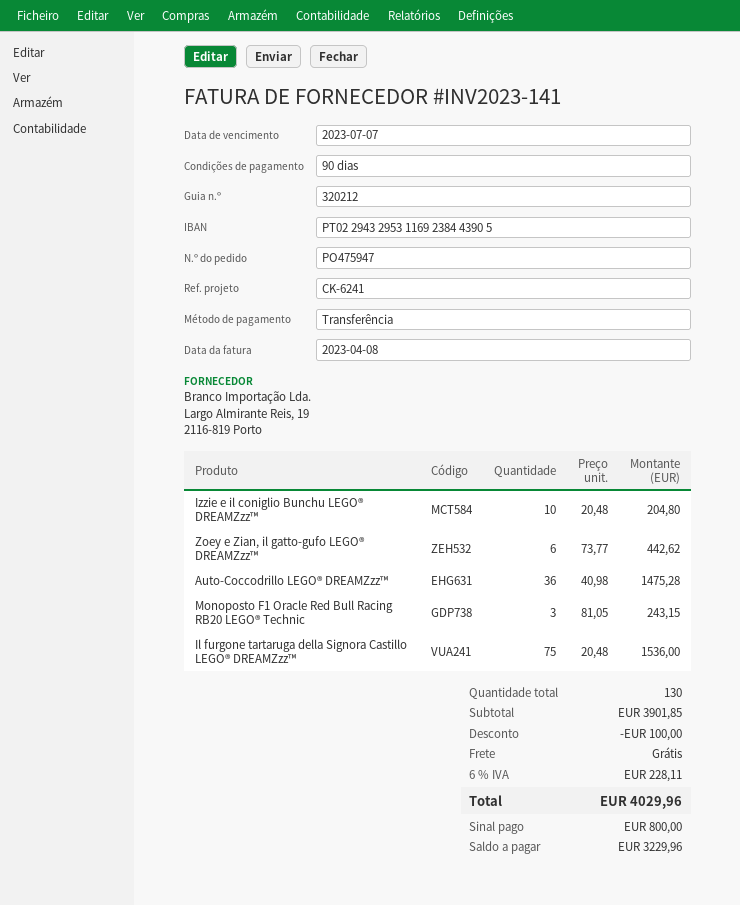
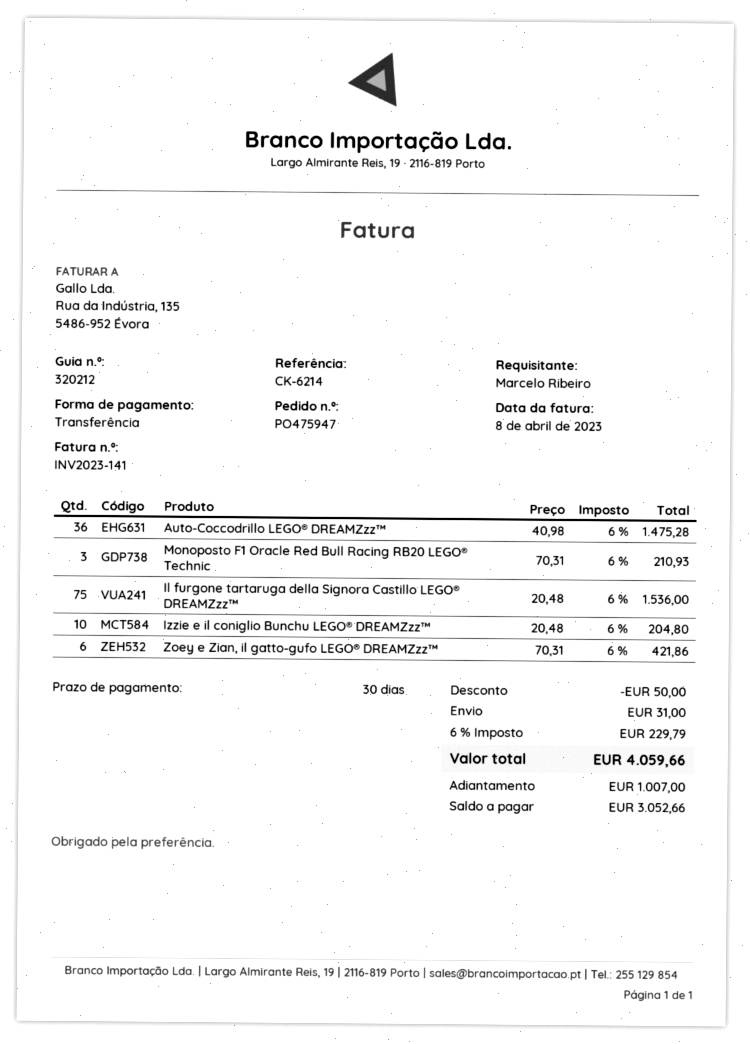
payment terms: 90 days -> 30 days
reference: CK-6241 -> CK-6214
Zoey e Zian, il gatto-gufo LEGO® DREAMZzz™: 6 x 73.77 = 442.62 -> 6 x 70.31 = 421.86
Monoposto F1 Oracle Red Bull Racing RB20 LEGO® Technic: 3 x 81.05 = 243.15 -> 3 x 70.31 = 210.93
discount: 100.00 -> 50.00
shipping: 0.00 -> 31.00
tax: 6% = 228.11 -> 6% = 229.79
total: 4029.96 -> 4059.66
deposit: 800.00 -> 1007.00
balance: 3229.96 -> 3052.66

